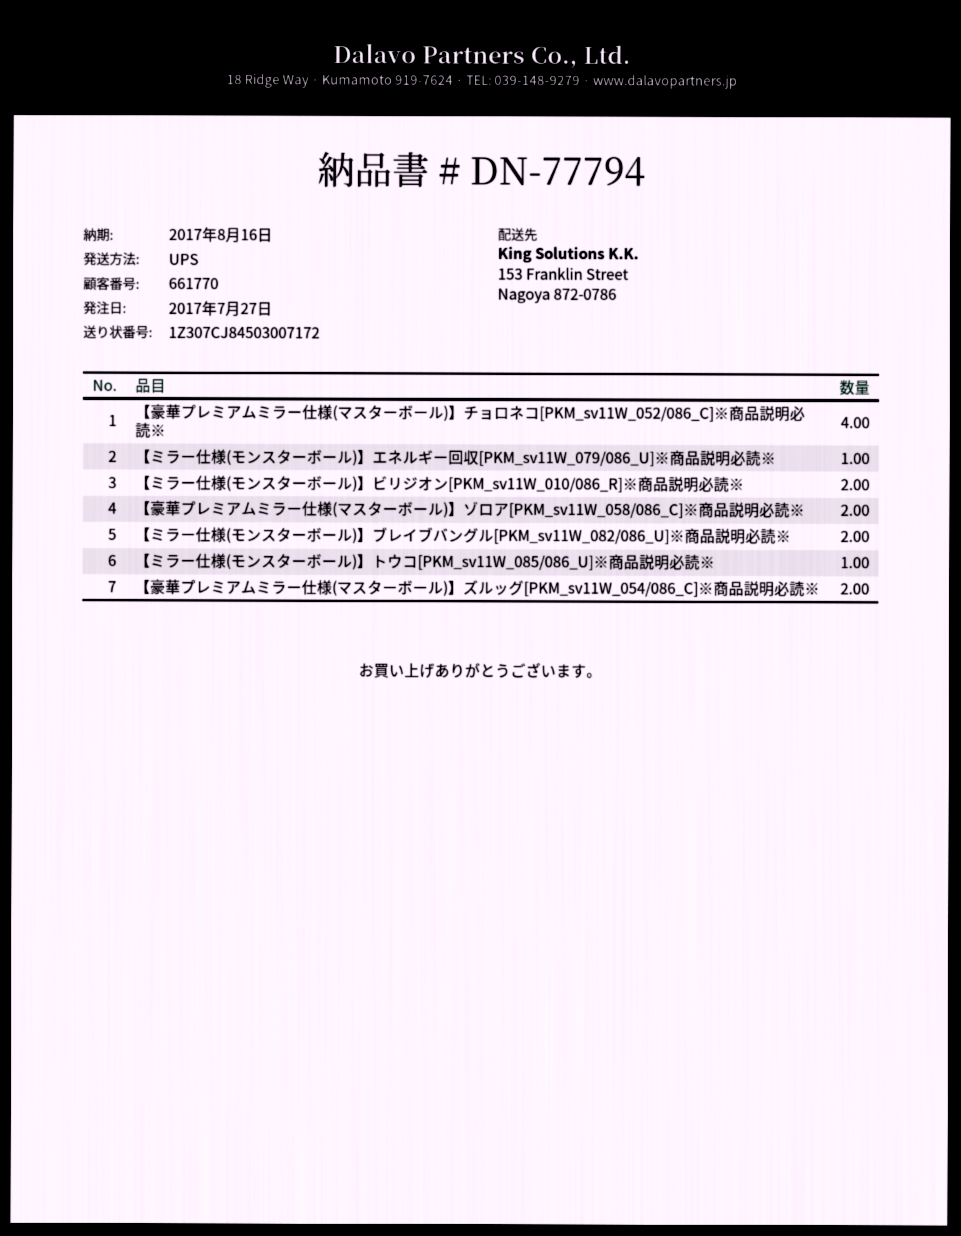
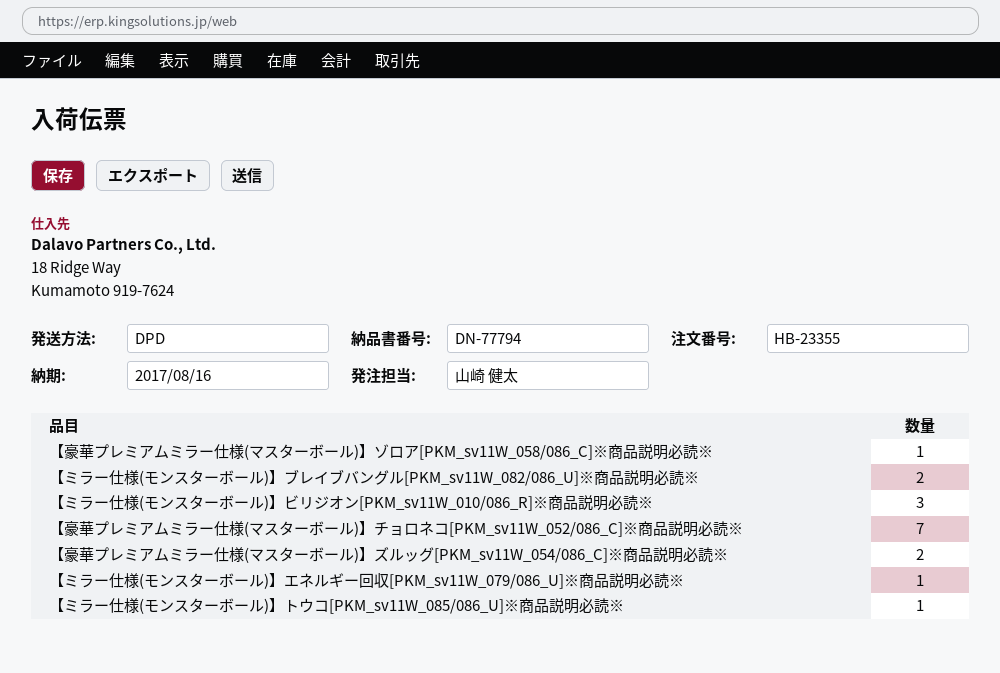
shipping method: UPS -> DPD
【豪華プレミアムミラー仕様(マスターボール)】チョロネコ[PKM_sv11W_052/086_C]※商品説明必読※: 4 -> 7
【ミラー仕様(モンスターボール)】ビリジオン[PKM_sv11W_010/086_R]※商品説明必読※: 2 -> 3
【豪華プレミアムミラー仕様(マスターボール)】ゾロア[PKM_sv11W_058/086_C]※商品説明必読※: 2 -> 1

